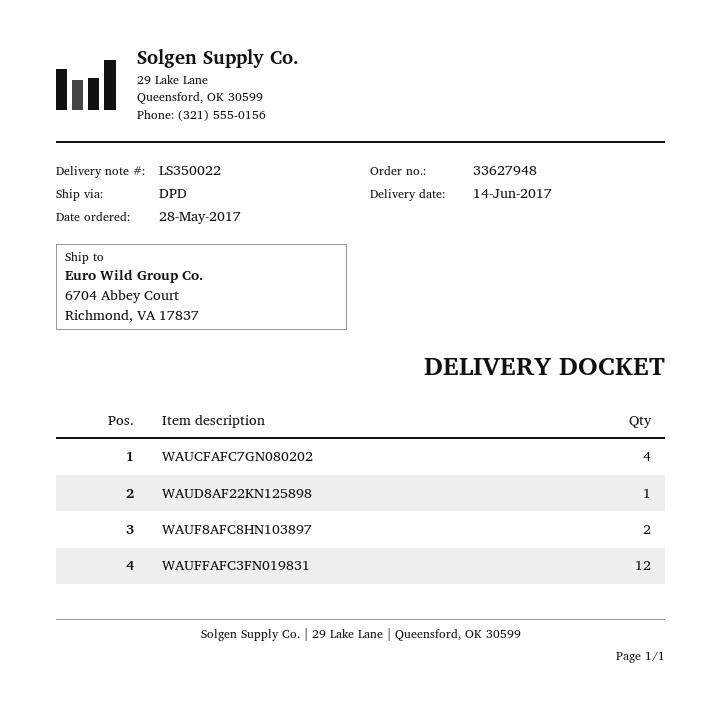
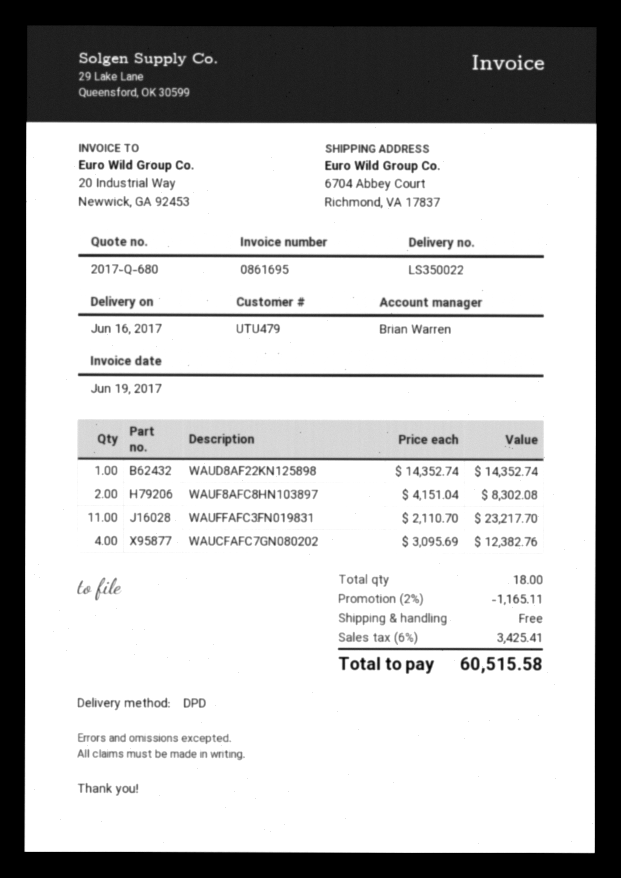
delivery date: 2017-06-14 -> 2017-06-16
WAUFFAFC3FN019831: 12 -> 11

